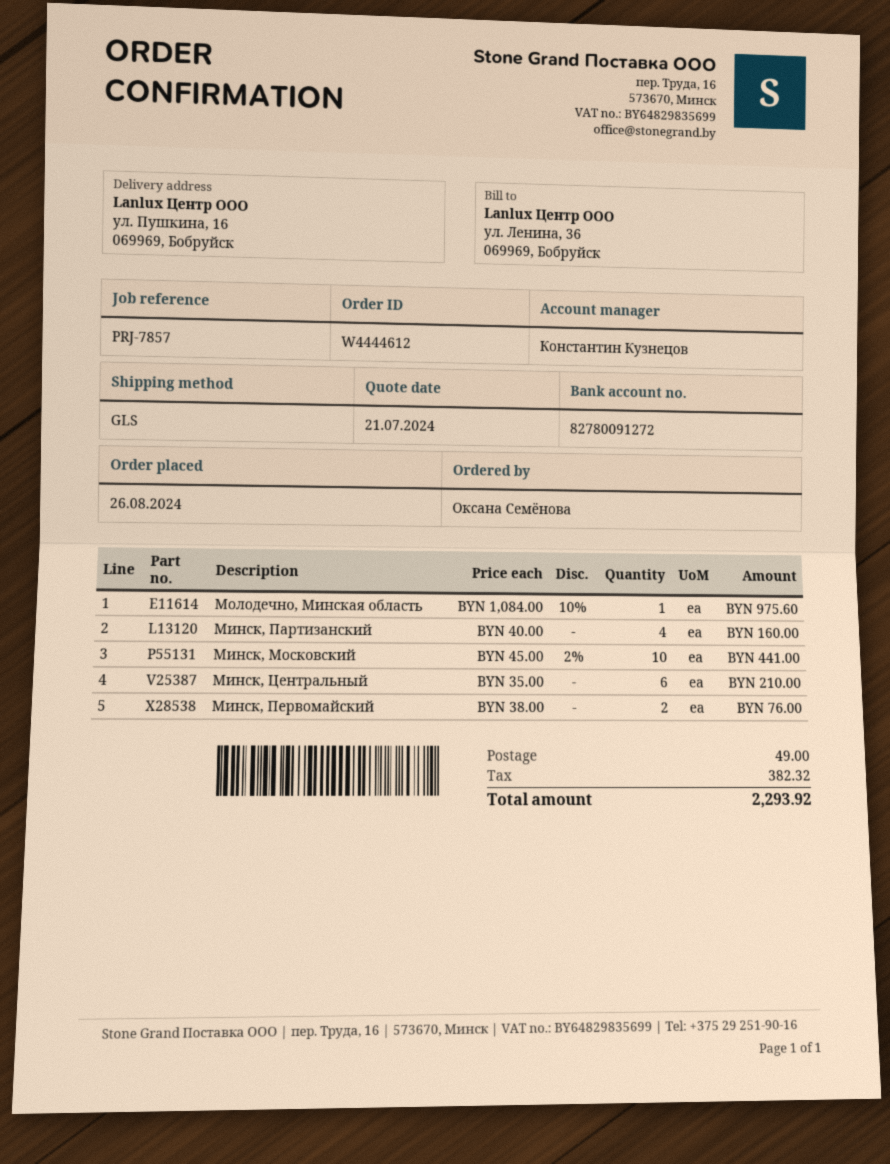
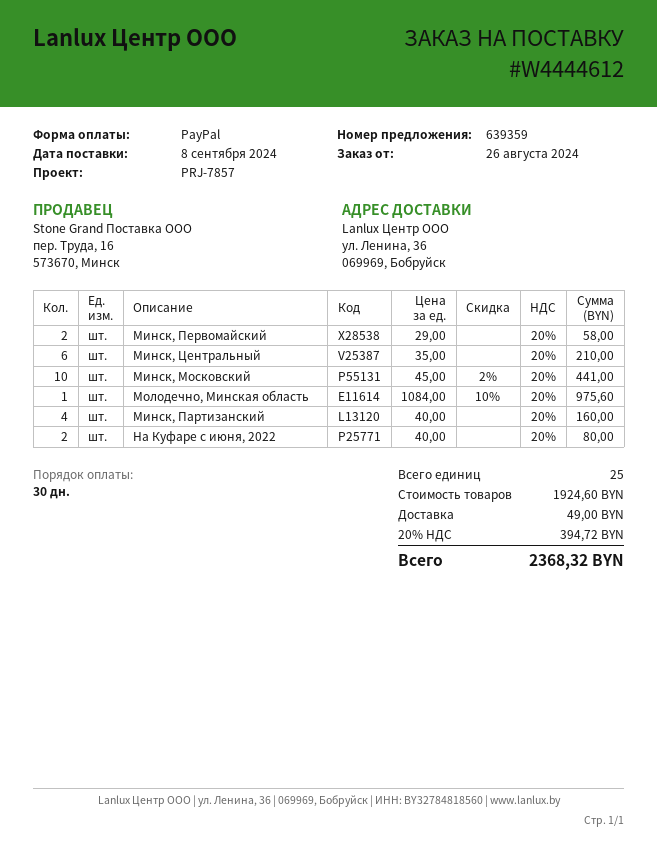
ship to: ул. Пушкина, 16, 069969, Бобруйск -> ул. Ленина, 36, 069969, Бобруйск
Минск, Первомайский: 2 x 38.00 = 76.00 -> 2 x 29.00 = 58.00
На Куфаре с июня, 2022: none -> 2 x 40.00 = 80.00
tax: 382.32 -> 394.72
total: 2293.92 -> 2368.32

